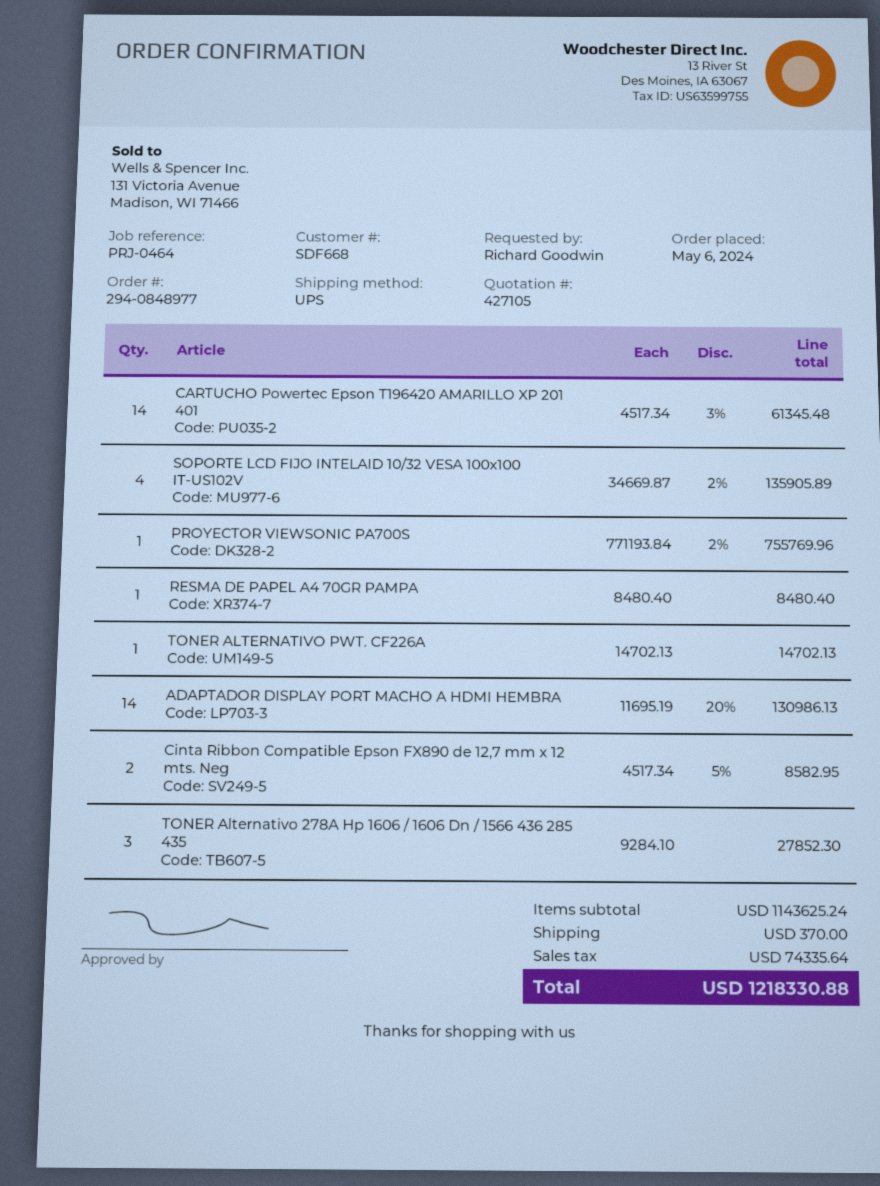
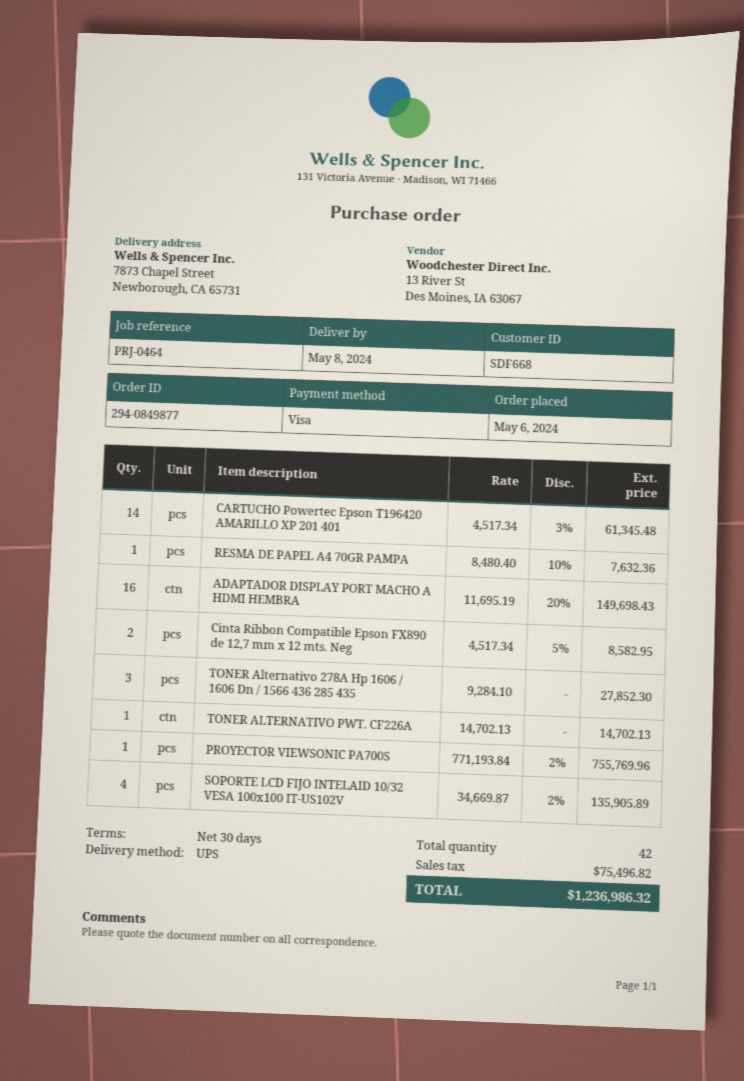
order number: 294-0848977 -> 294-0849877
RESMA DE PAPEL A4 70GR PAMPA: 1 x 8480.40 = 8480.40 -> 1 x 8480.40 - 10% = 7632.36
ADAPTADOR DISPLAY PORT MACHO A HDMI HEMBRA: 14 x 11695.19 - 20% = 130986.13 -> 16 x 11695.19 - 20% = 149698.43
shipping: 370.00 -> none
tax: 74335.64 -> 75496.82
total: 1218330.88 -> 1236986.32

